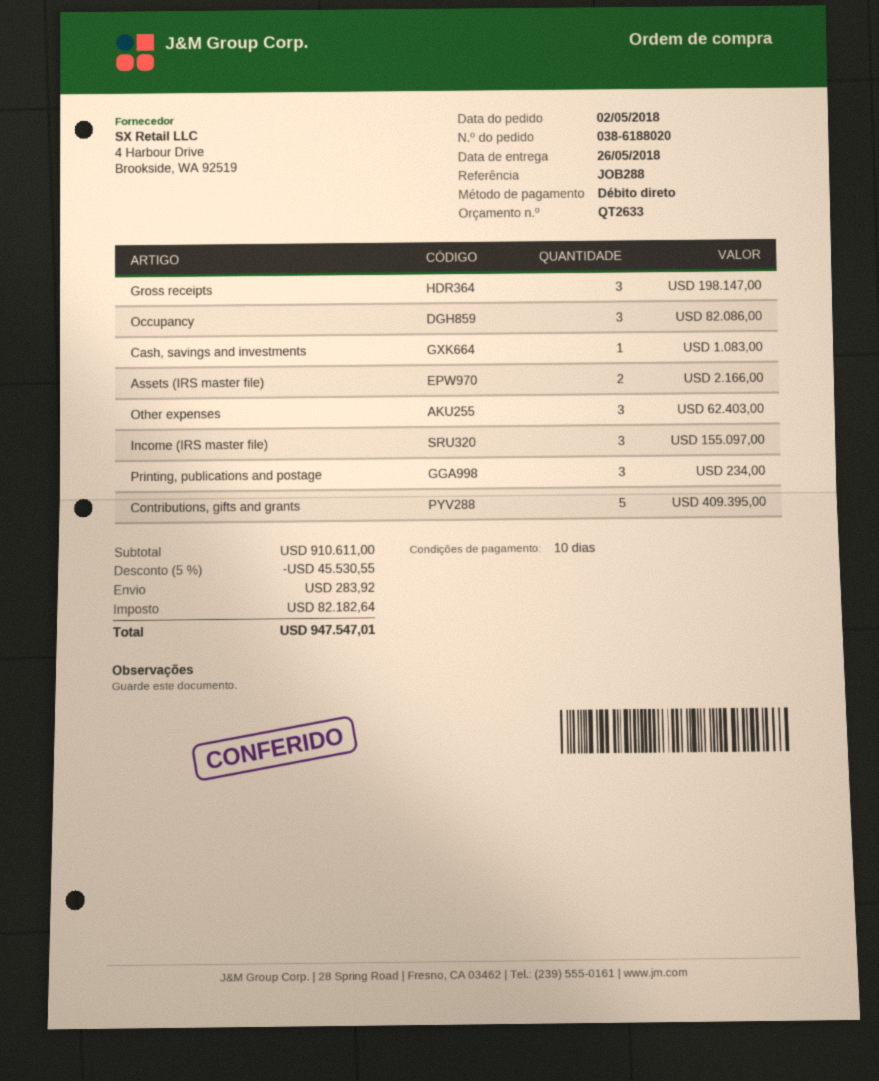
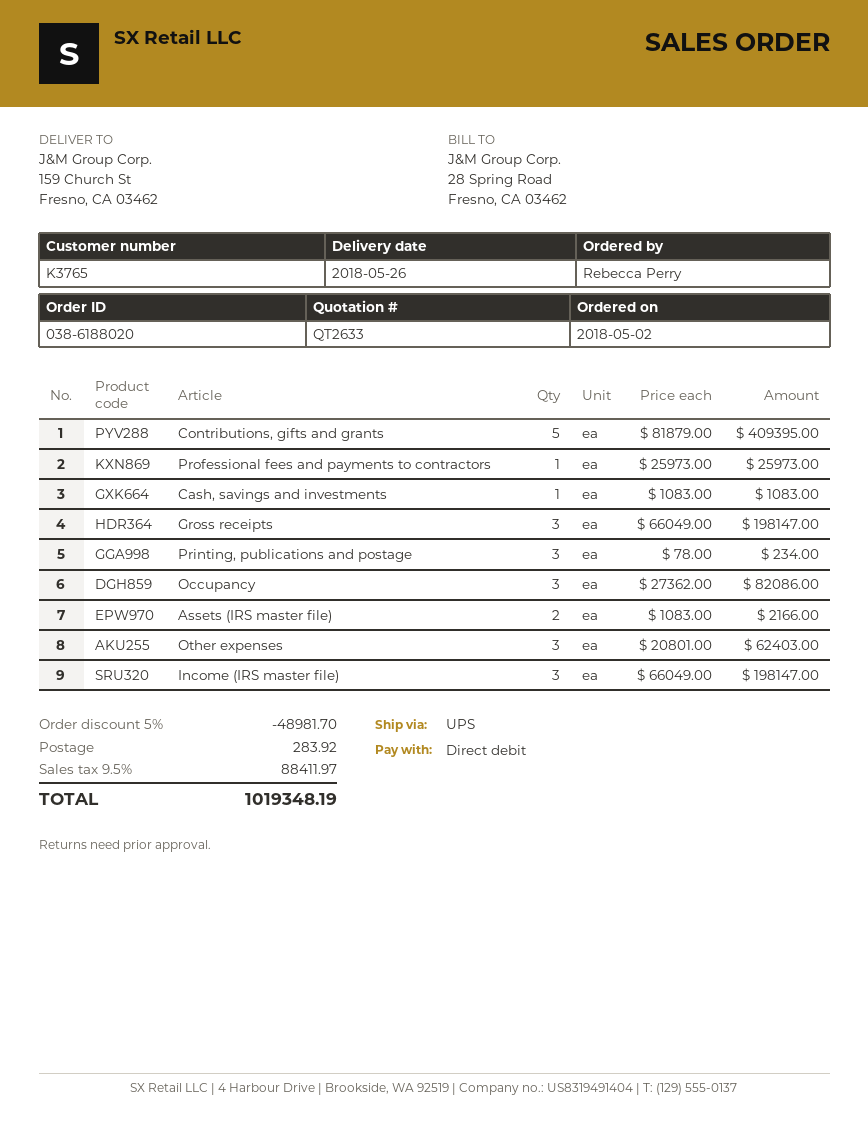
Income (IRS master file): 3 for 155097.00 -> 3 for 198147.00
Professional fees and payments to contractors: none -> 1 for 25973.00
discount: 5% = 45530.55 -> 5% = 48981.70
tax: 82182.64 -> 88411.97
total: 947547.01 -> 1019348.19

